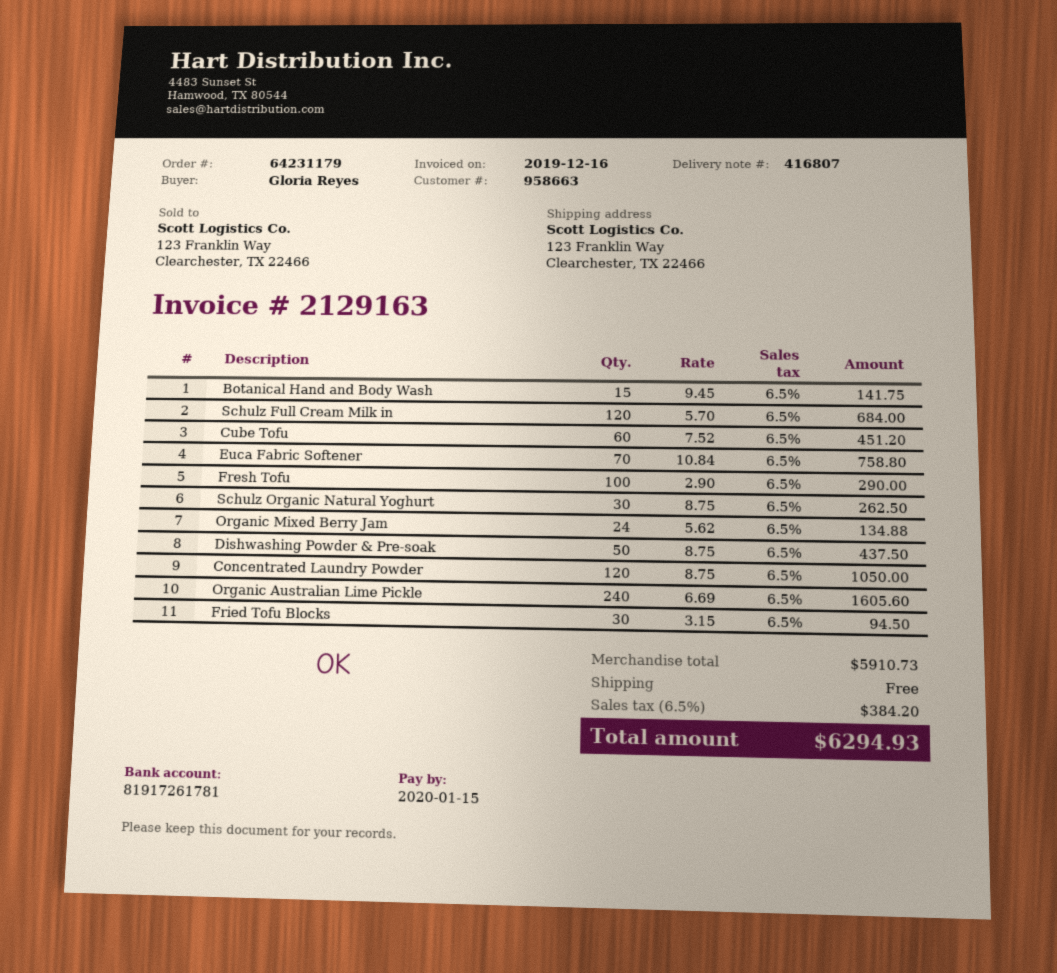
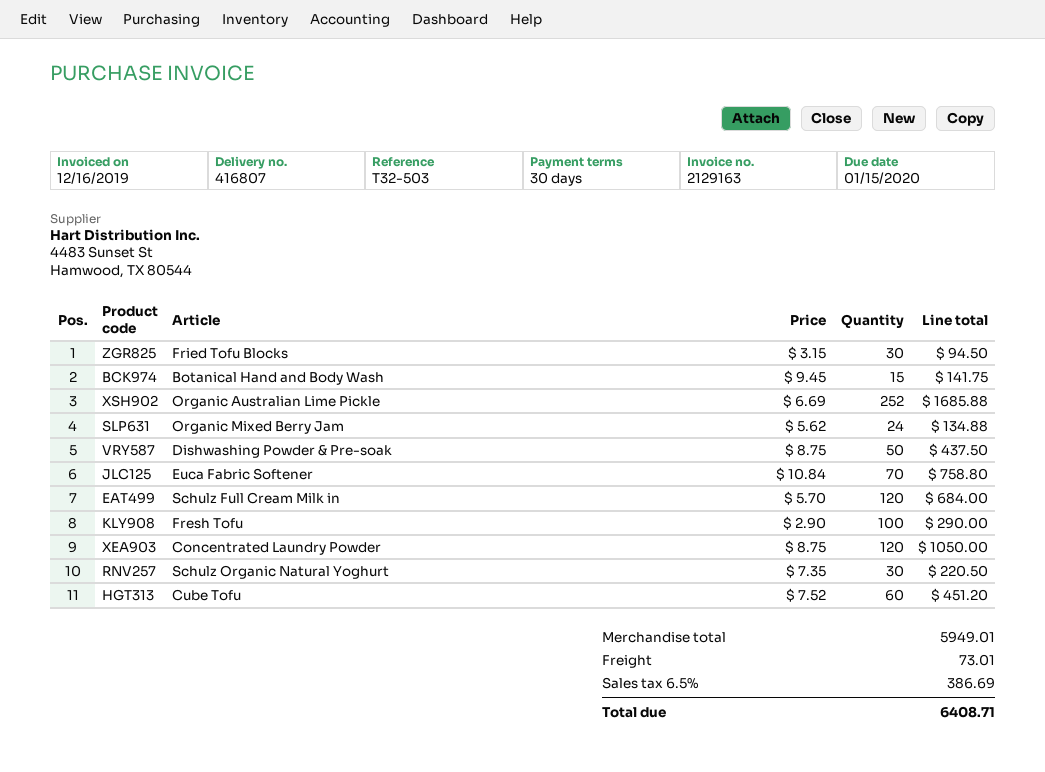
Schulz Organic Natural Yoghurt: 30 x 8.75 = 262.50 -> 30 x 7.35 = 220.50
Organic Australian Lime Pickle: 240 x 6.69 = 1605.60 -> 252 x 6.69 = 1685.88
subtotal: 5910.73 -> 5949.01
shipping: 0.00 -> 73.01
tax: 6.5% = 384.20 -> 6.5% = 386.69
total: 6294.93 -> 6408.71

